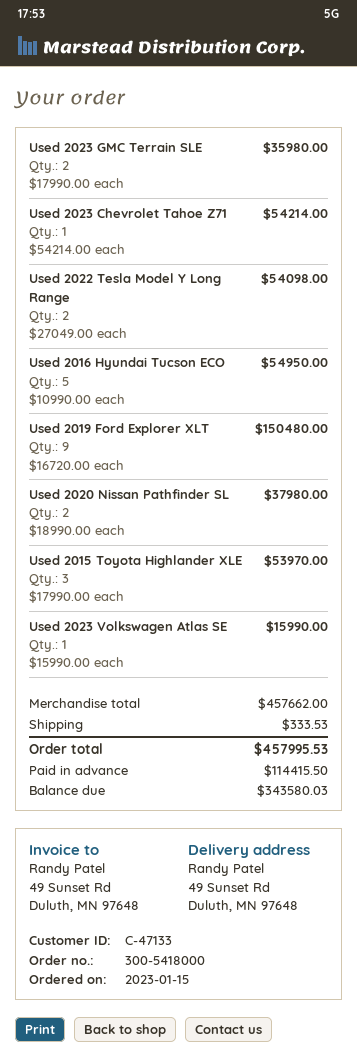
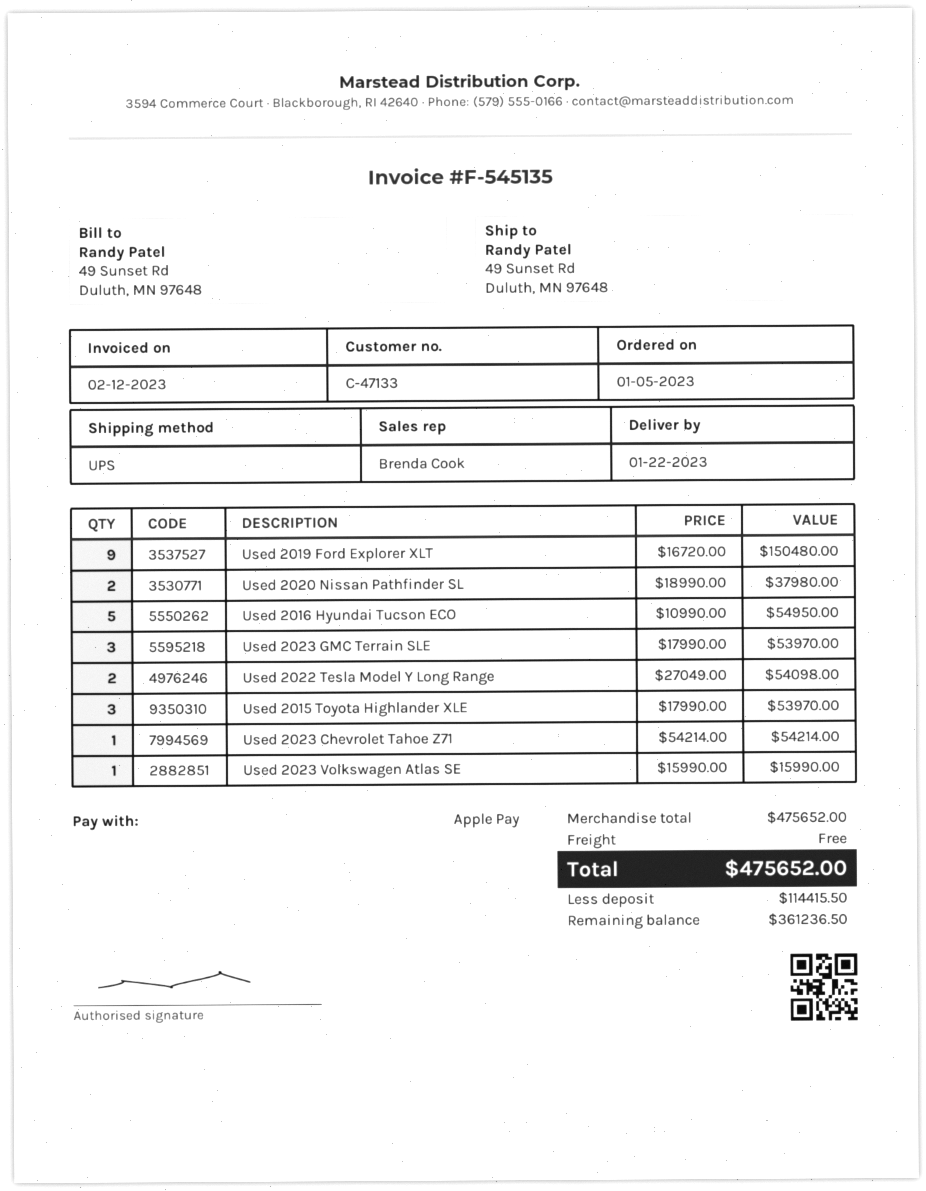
order date: 2023-01-15 -> 2023-01-05
Used 2023 GMC Terrain SLE: 2 x 17990.00 = 35980.00 -> 3 x 17990.00 = 53970.00
subtotal: 457662.00 -> 475652.00
shipping: 333.53 -> 0.00
total: 457995.53 -> 475652.00
balance: 343580.03 -> 361236.50

